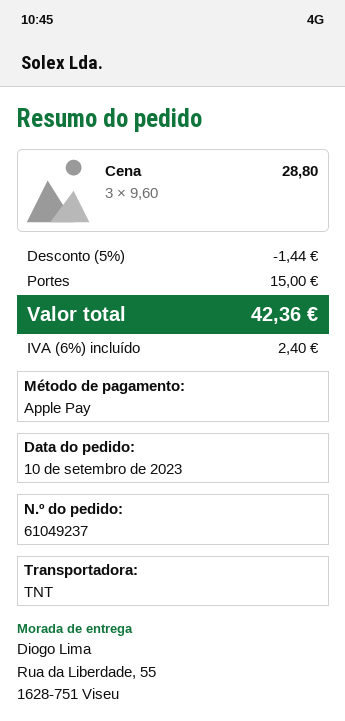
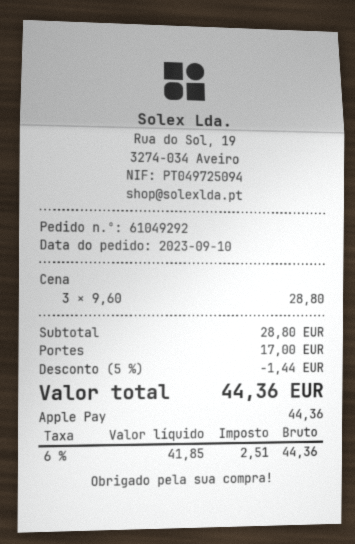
order number: 61049237 -> 61049292
shipping: 15.00 -> 17.00
tax: 6% = 2.40 -> 6% = 2.51
total: 42.36 -> 44.36

